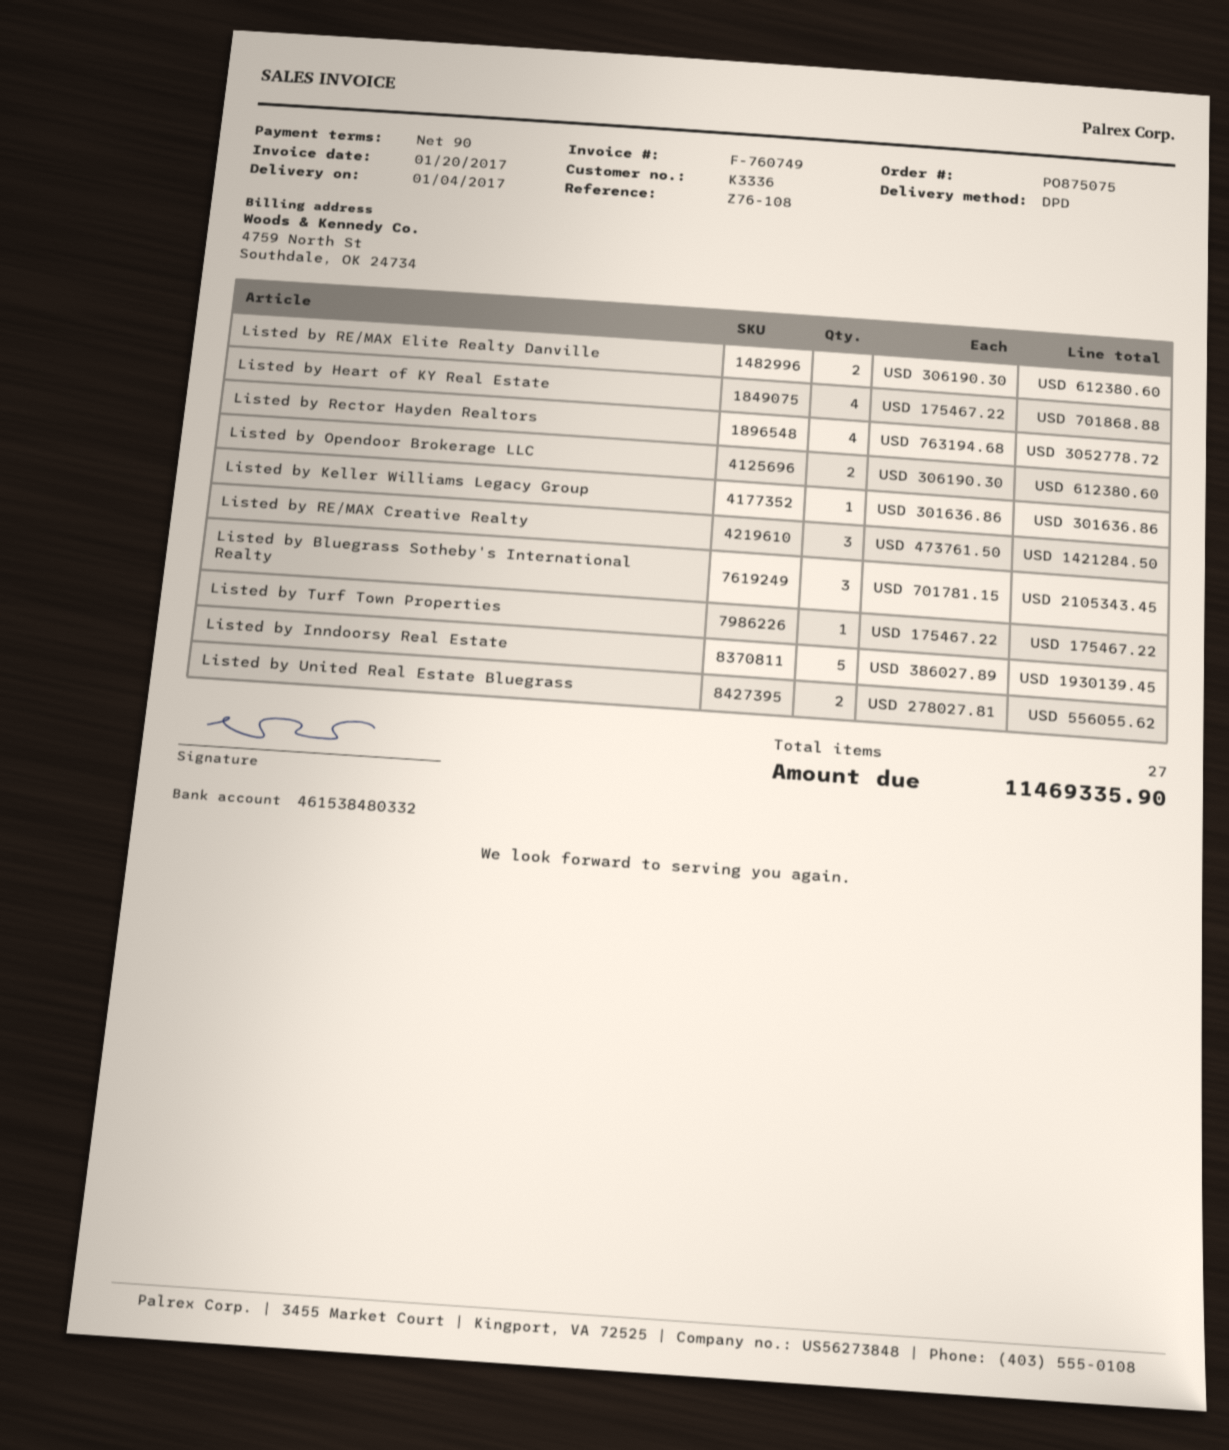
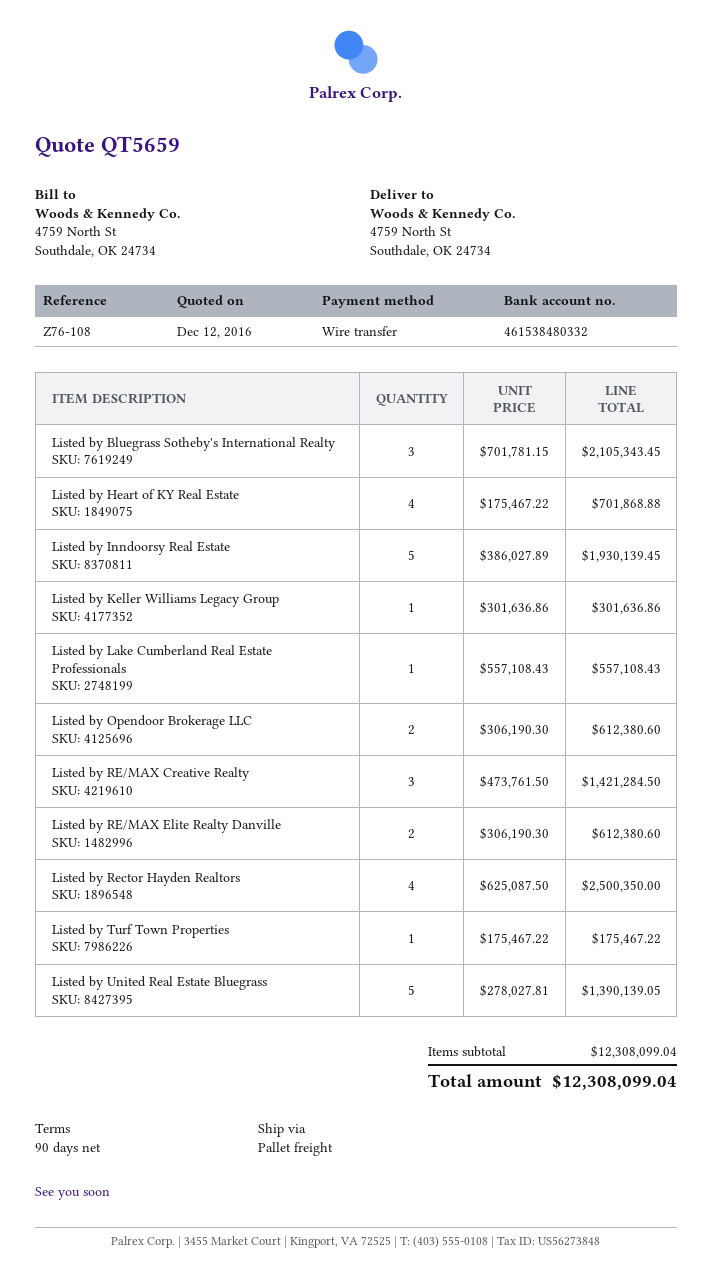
shipping method: DPD -> pallet freight
Listed by Rector Hayden Realtors: 4 x 763194.68 = 3052778.72 -> 4 x 625087.50 = 2500350.00
Listed by United Real Estate Bluegrass: 2 x 278027.81 = 556055.62 -> 5 x 278027.81 = 1390139.05
Listed by Lake Cumberland Real Estate Professionals: none -> 1 x 557108.43 = 557108.43
total: 11469335.90 -> 12308099.04

